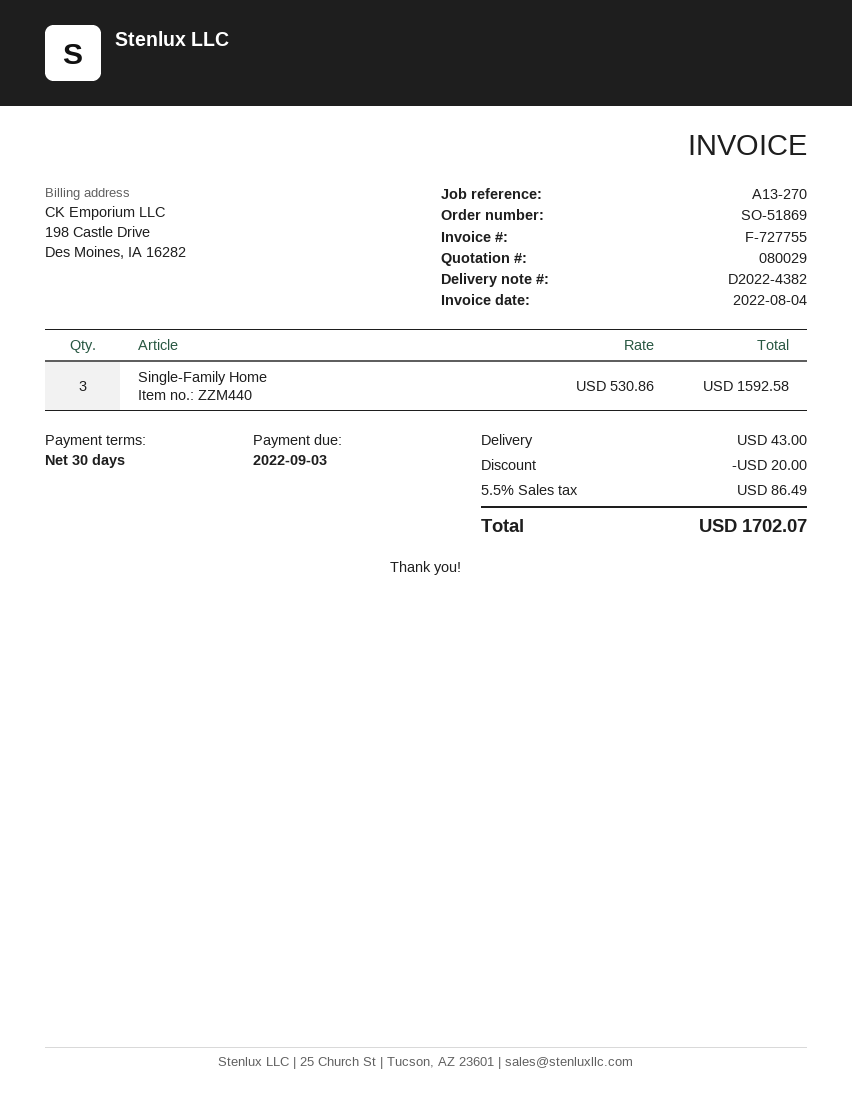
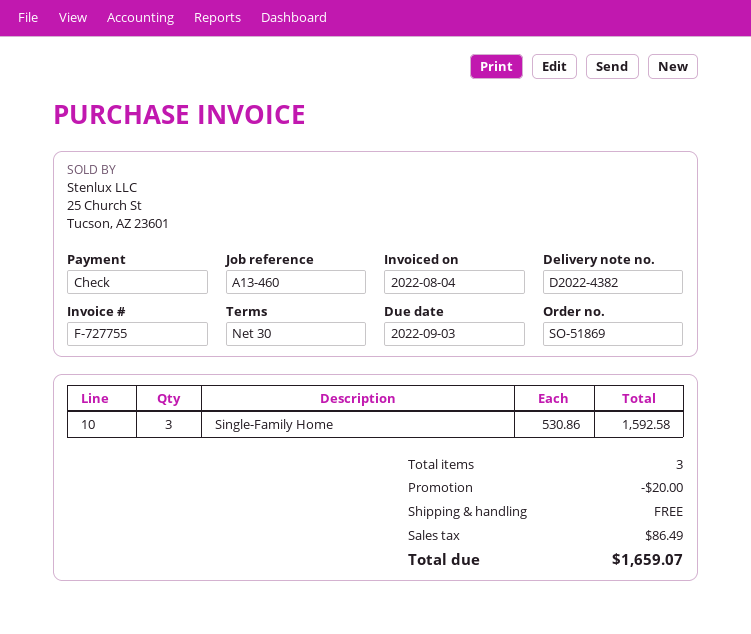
reference: A13-270 -> A13-460
shipping: 43.00 -> 0.00
total: 1702.07 -> 1659.07

